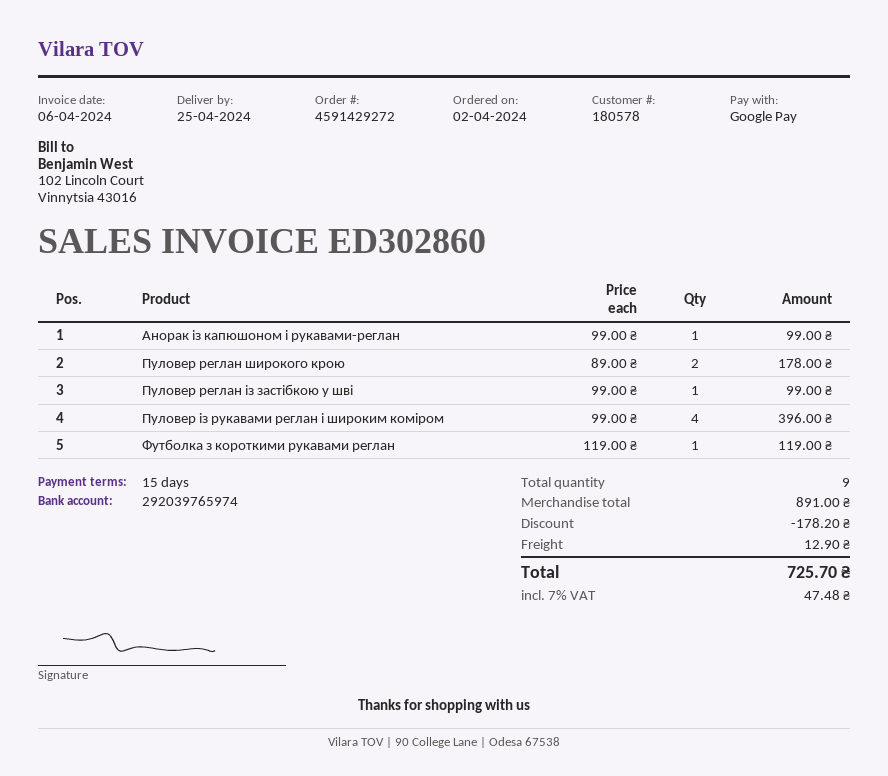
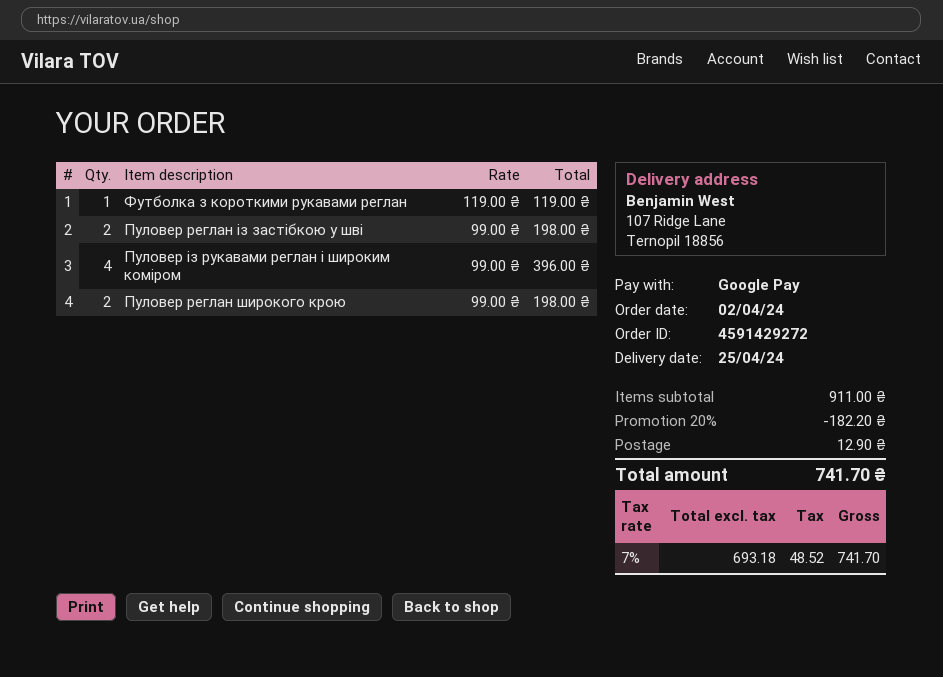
Анорак із капюшоном і рукавами-реглан: 1 x 99.00 = 99.00 -> none
Пуловер реглан широкого крою: 2 x 89.00 = 178.00 -> 2 x 99.00 = 198.00
Пуловер реглан із застібкою у шві: 1 x 99.00 = 99.00 -> 2 x 99.00 = 198.00
subtotal: 891.00 -> 911.00
discount: 178.20 -> 182.20
tax: 7% = 47.48 -> 7% = 48.52
total: 725.70 -> 741.70

